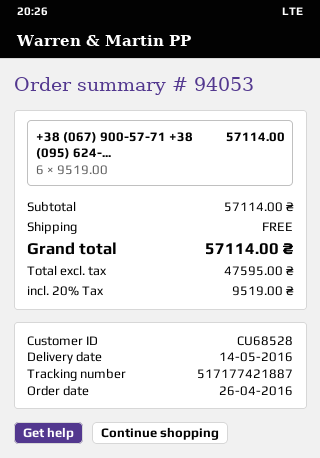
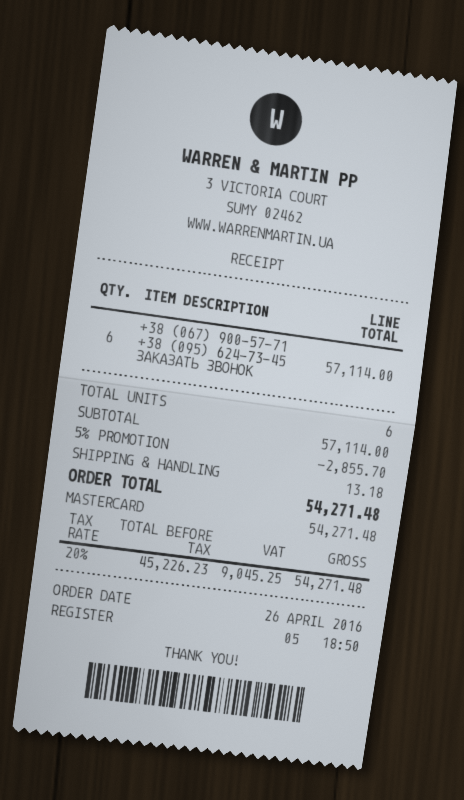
discount: none -> 5% = 2855.70
shipping: 0.00 -> 13.18
net: 47595.00 -> 45226.23
tax: 20% = 9519.00 -> 20% = 9045.25
total: 57114.00 -> 54271.48

